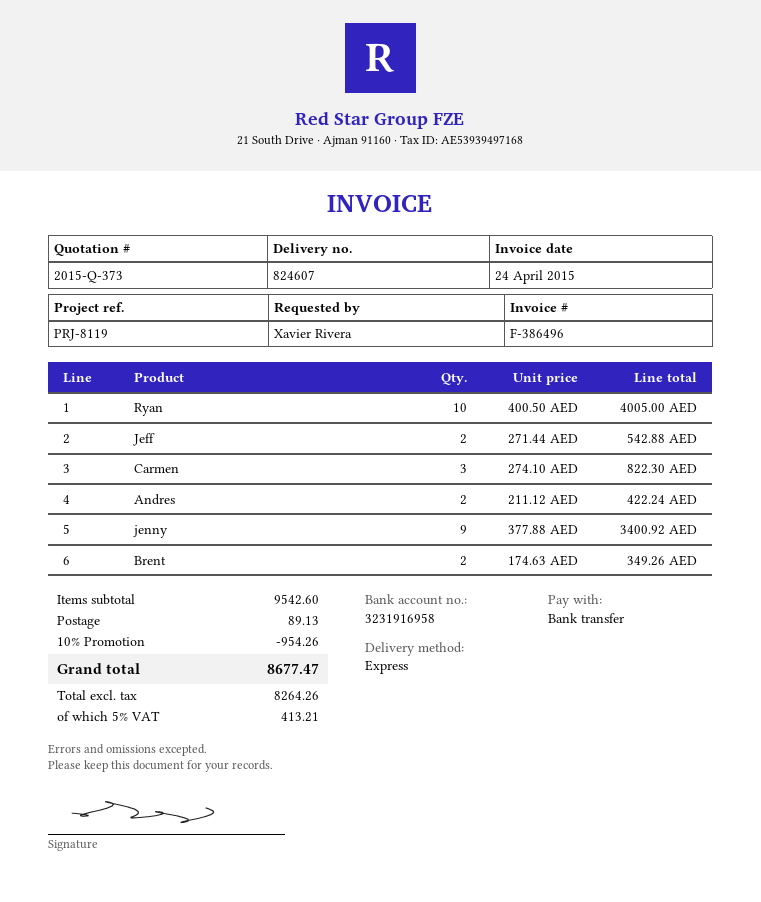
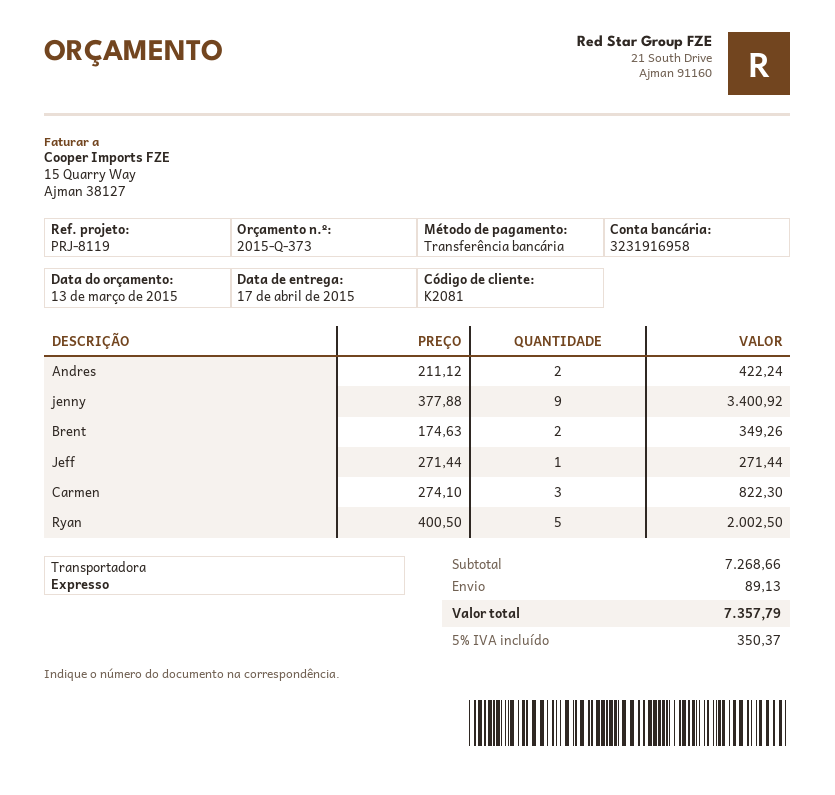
Ryan: 10 x 400.50 = 4005.00 -> 5 x 400.50 = 2002.50
Jeff: 2 x 271.44 = 542.88 -> 1 x 271.44 = 271.44
subtotal: 9542.60 -> 7268.66
discount: 10% = 954.26 -> none
tax: 5% = 413.21 -> 5% = 350.37
total: 8677.47 -> 7357.79

